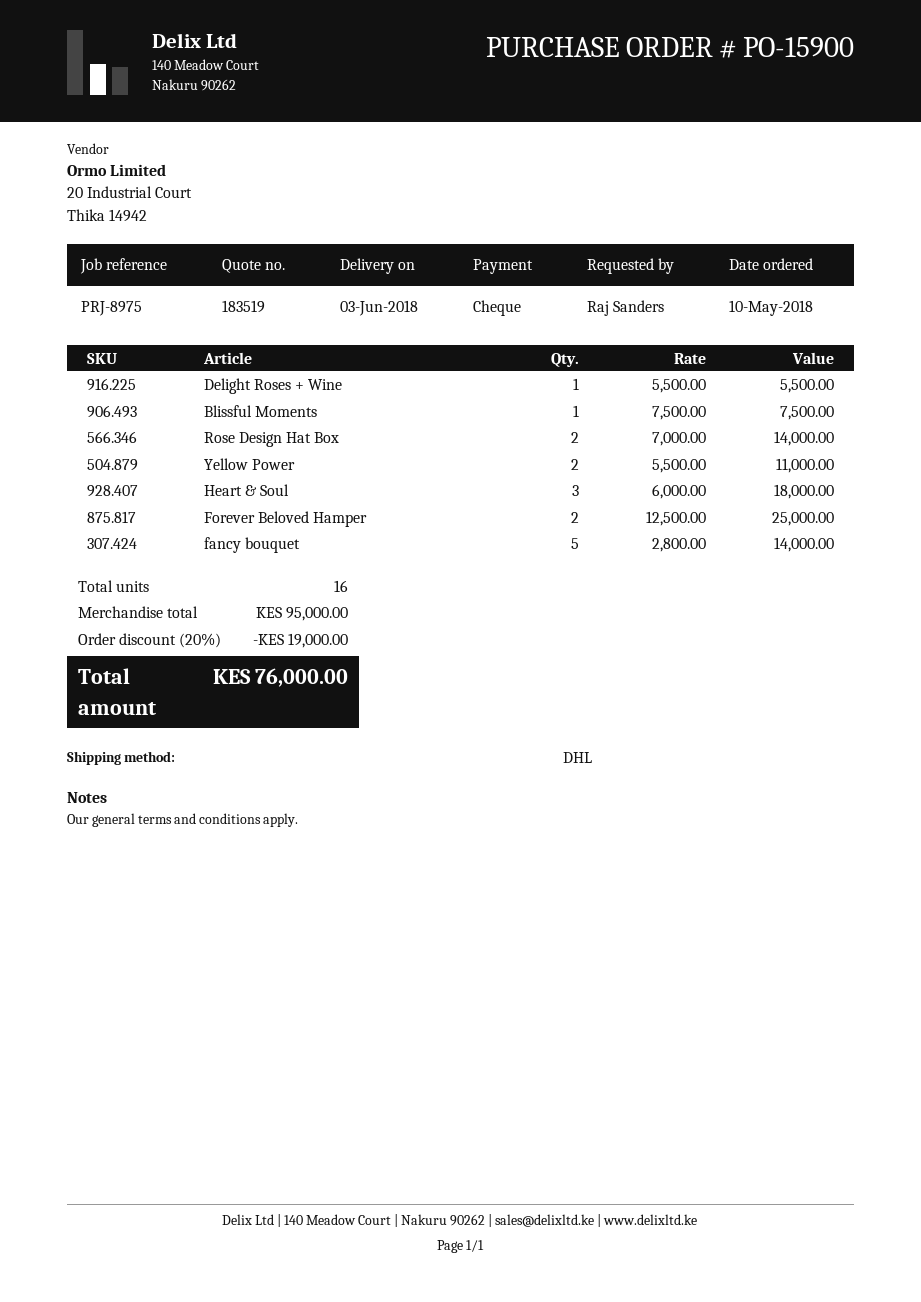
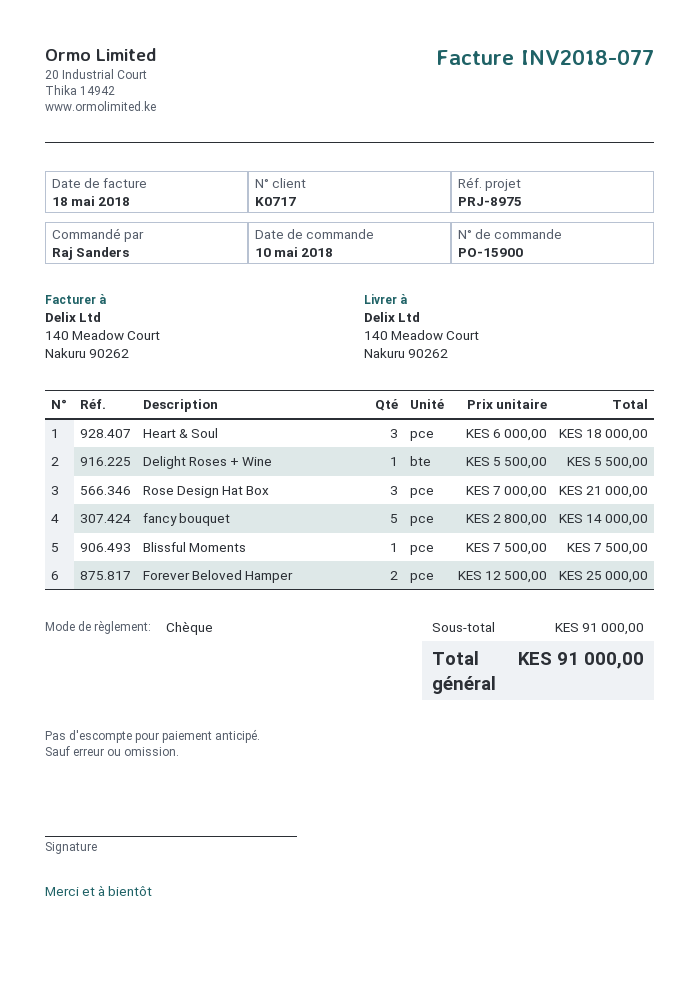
Rose Design Hat Box: 2 x 7000.00 = 14000.00 -> 3 x 7000.00 = 21000.00
Yellow Power: 2 x 5500.00 = 11000.00 -> none
subtotal: 95000.00 -> 91000.00
discount: 20% = 19000.00 -> none
total: 76000.00 -> 91000.00

